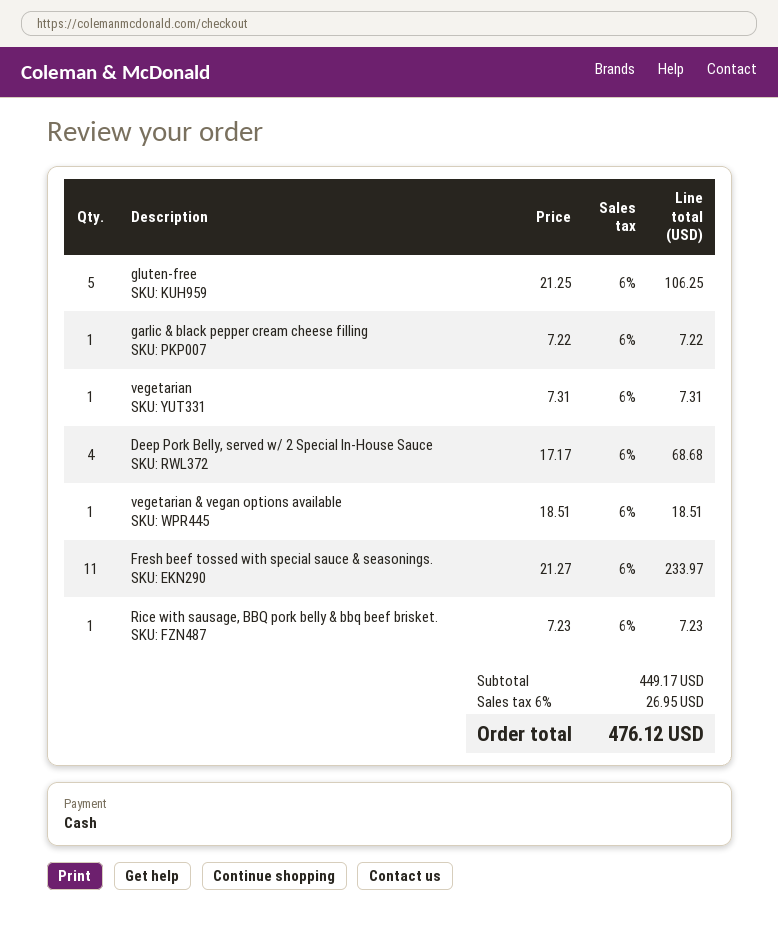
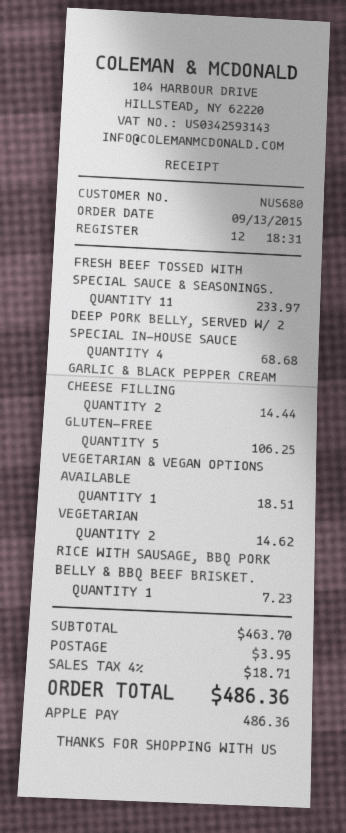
payment method: cash -> Apple Pay
garlic & black pepper cream cheese filling: 1 for 7.22 -> 2 for 14.44
vegetarian: 1 for 7.31 -> 2 for 14.62
subtotal: 449.17 -> 463.70
shipping: none -> 3.95
tax: 6% = 26.95 -> 4% = 18.71
total: 476.12 -> 486.36

